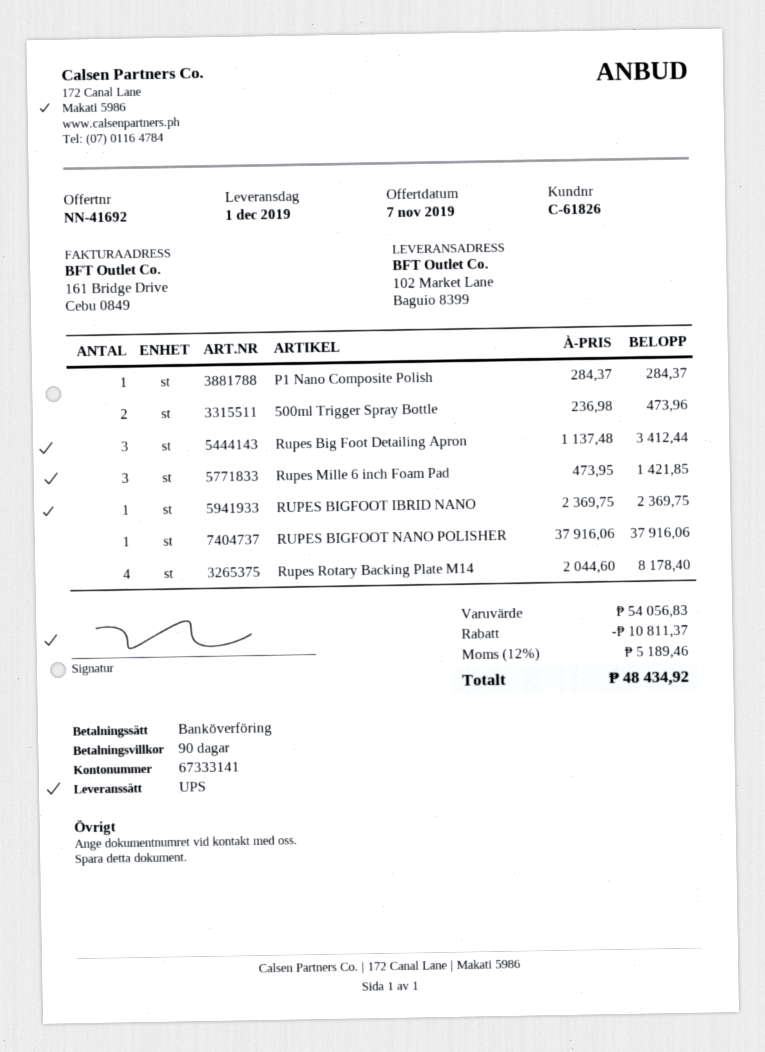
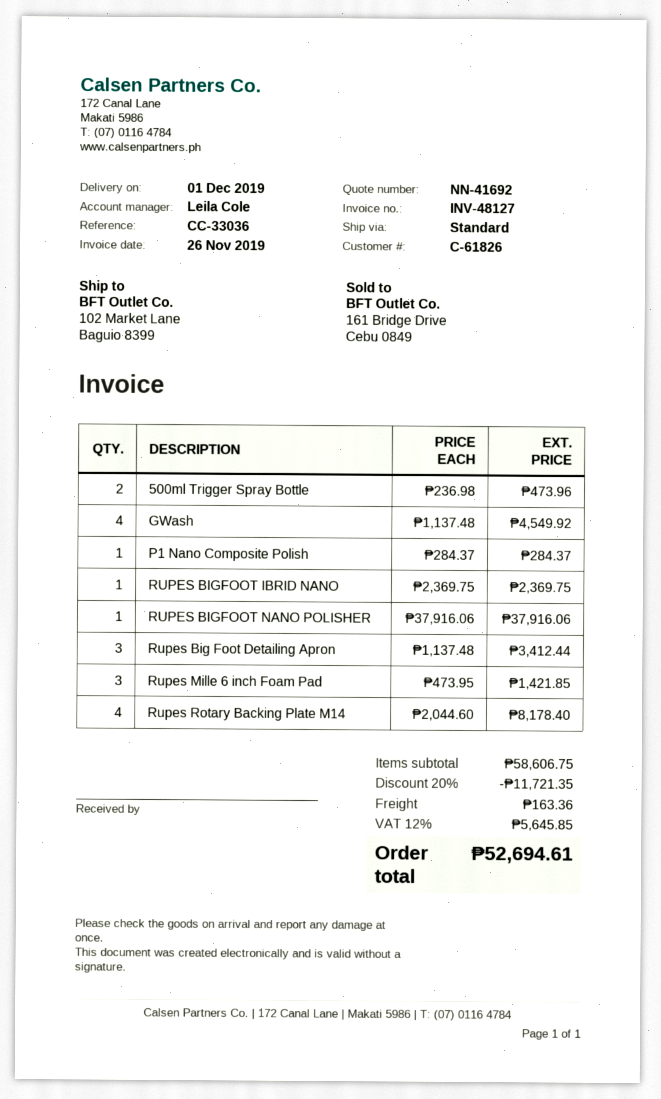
shipping method: UPS -> standard
GWash: none -> 4 x 1137.48 = 4549.92
subtotal: 54056.83 -> 58606.75
discount: 10811.37 -> 11721.35
shipping: none -> 163.36
tax: 12% = 5189.46 -> 12% = 5645.85
total: 48434.92 -> 52694.61

